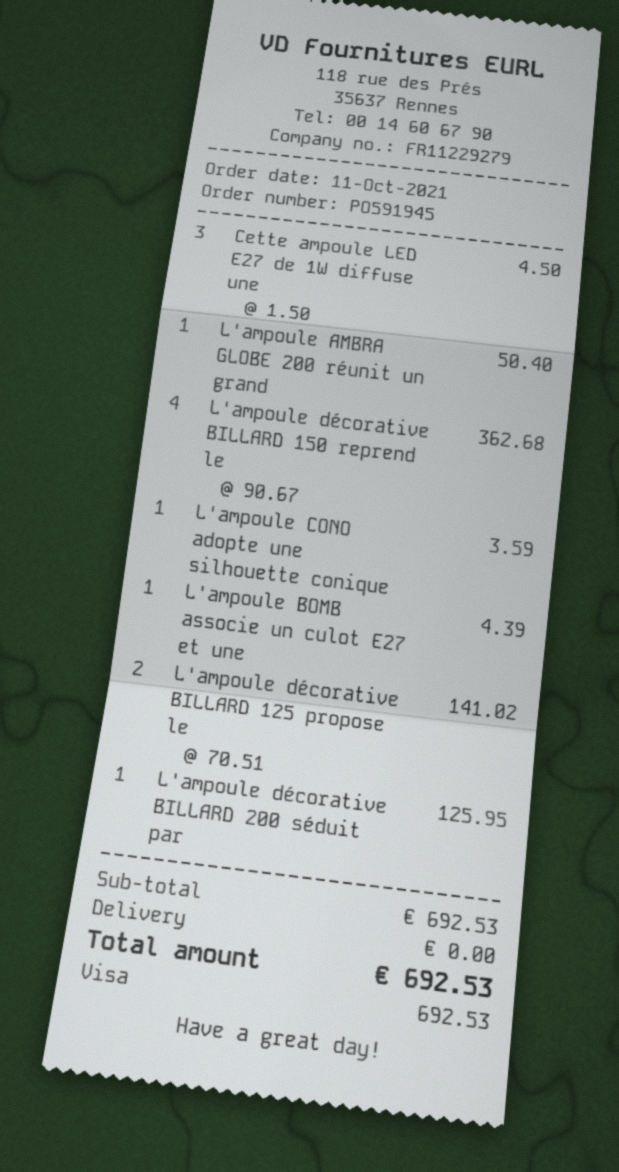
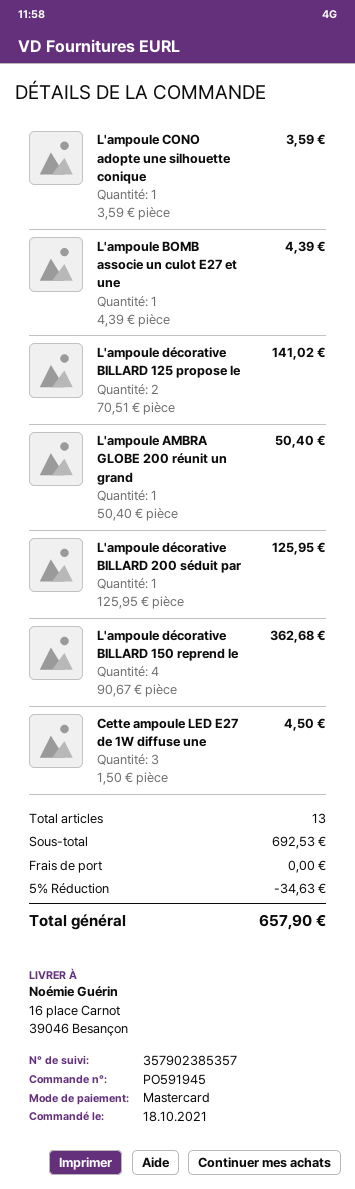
order date: 2021-10-11 -> 2021-10-18
payment method: Visa -> Mastercard
discount: none -> 5% = 34.63
total: 692.53 -> 657.90

